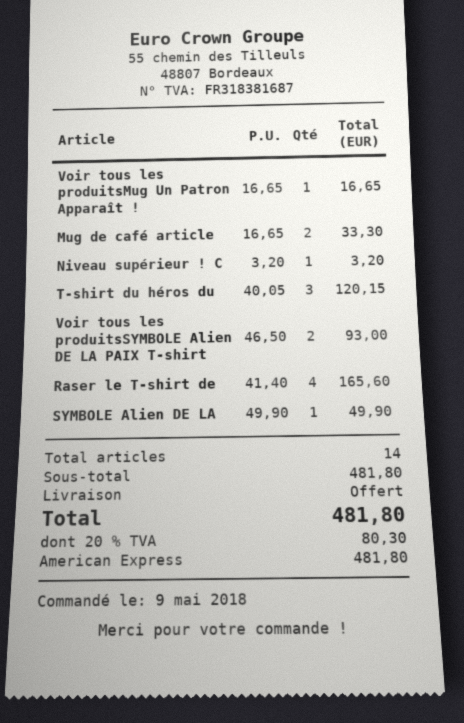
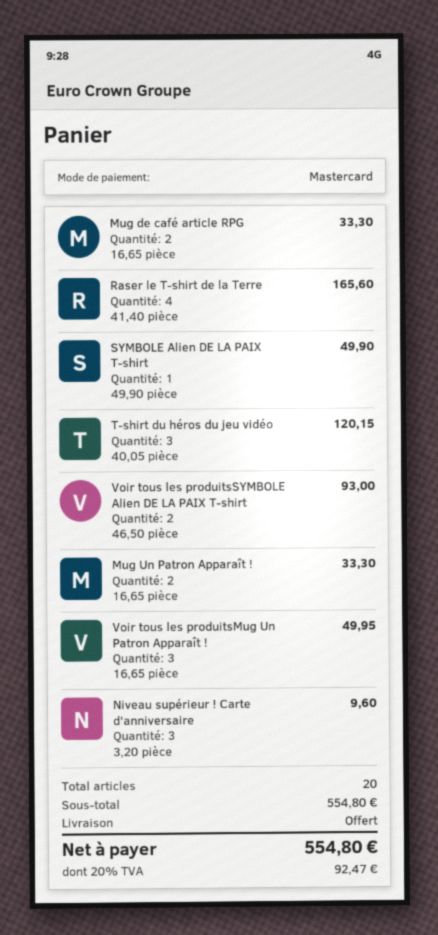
payment method: American Express -> Mastercard
Voir tous les produitsMug Un Patron Apparaît !: 1 x 16.65 = 16.65 -> 3 x 16.65 = 49.95
Niveau supérieur ! C: 1 x 3.20 = 3.20 -> 3 x 3.20 = 9.60
Mug Un Patron Apparaît !: none -> 2 x 16.65 = 33.30
total quantity: 14 -> 20
subtotal: 481.80 -> 554.80
tax: 20% = 80.30 -> 20% = 92.47
total: 481.80 -> 554.80

